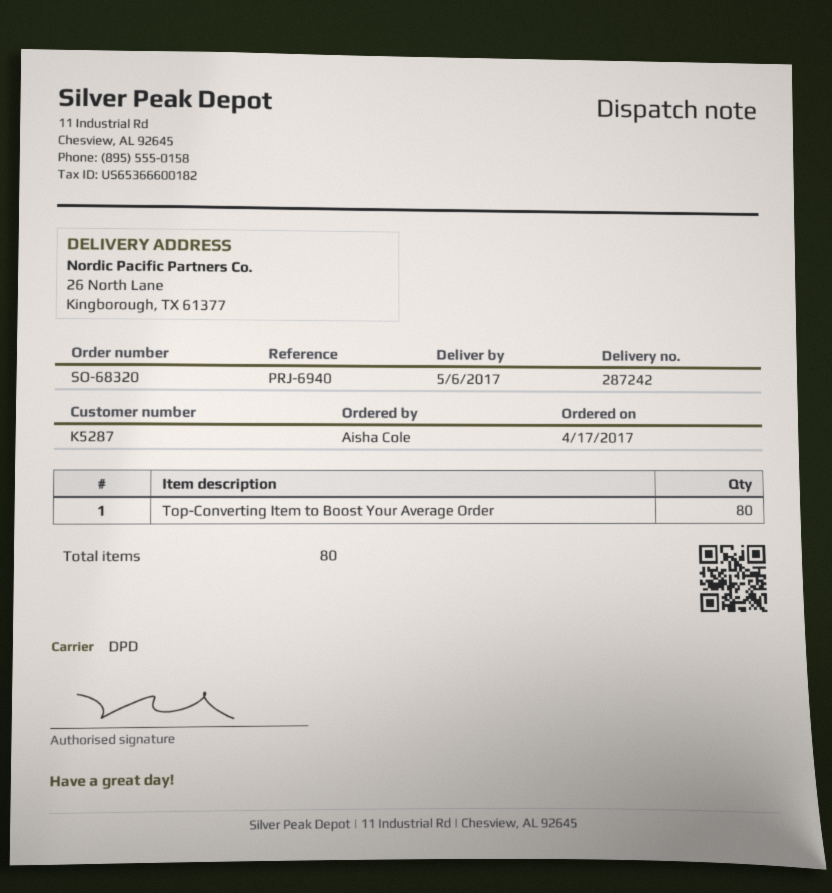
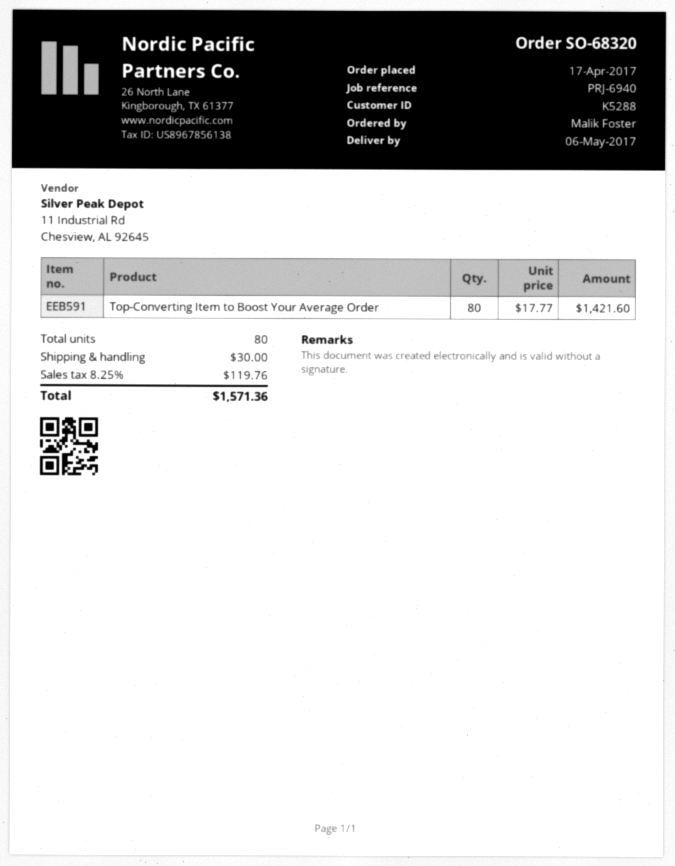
customer number: K5287 -> K5288
ordered by: Aisha Cole -> Malik Foster

